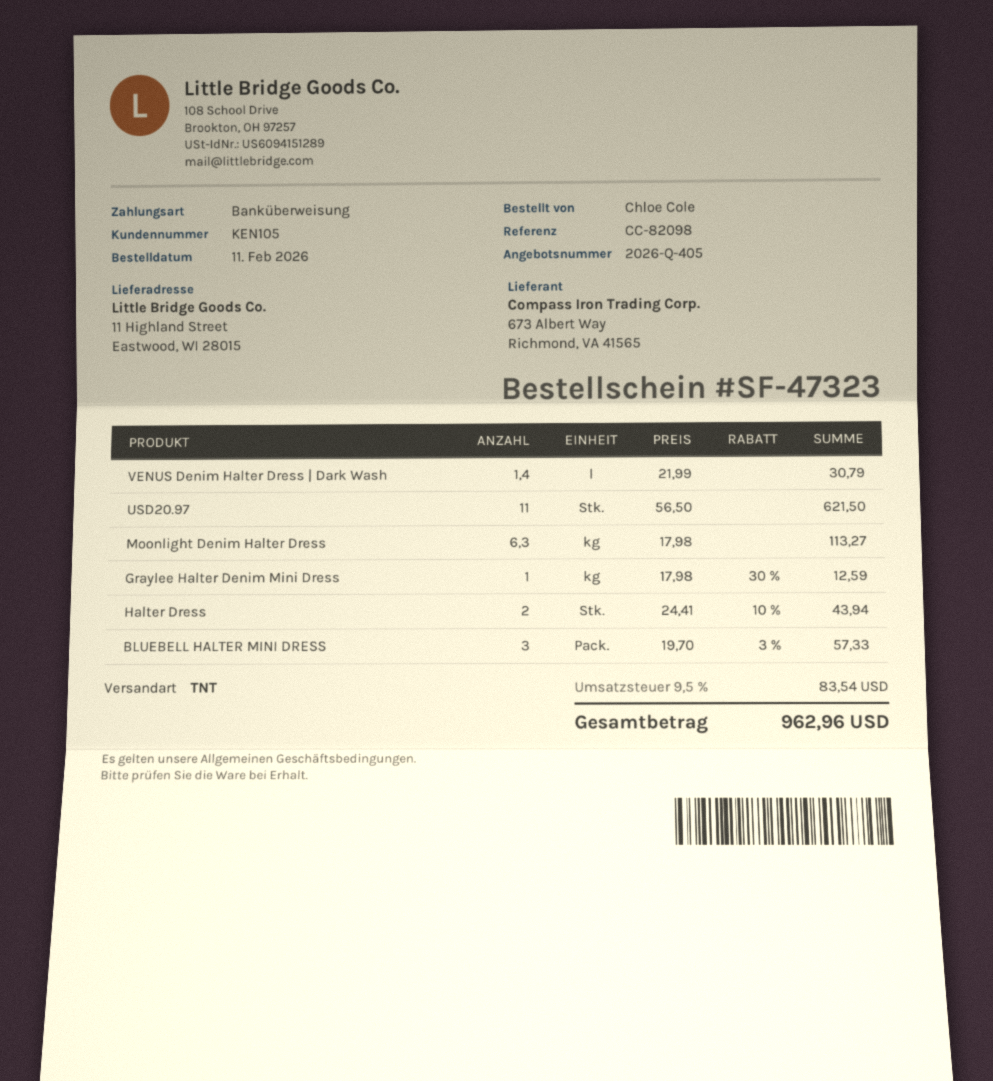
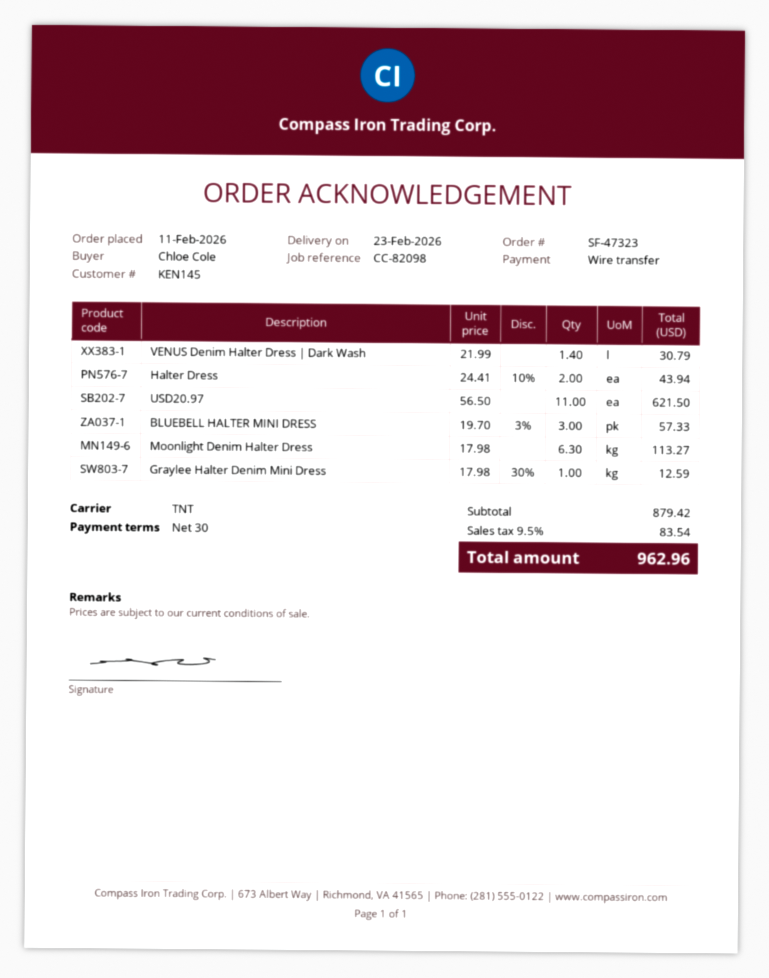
customer number: KEN105 -> KEN145

